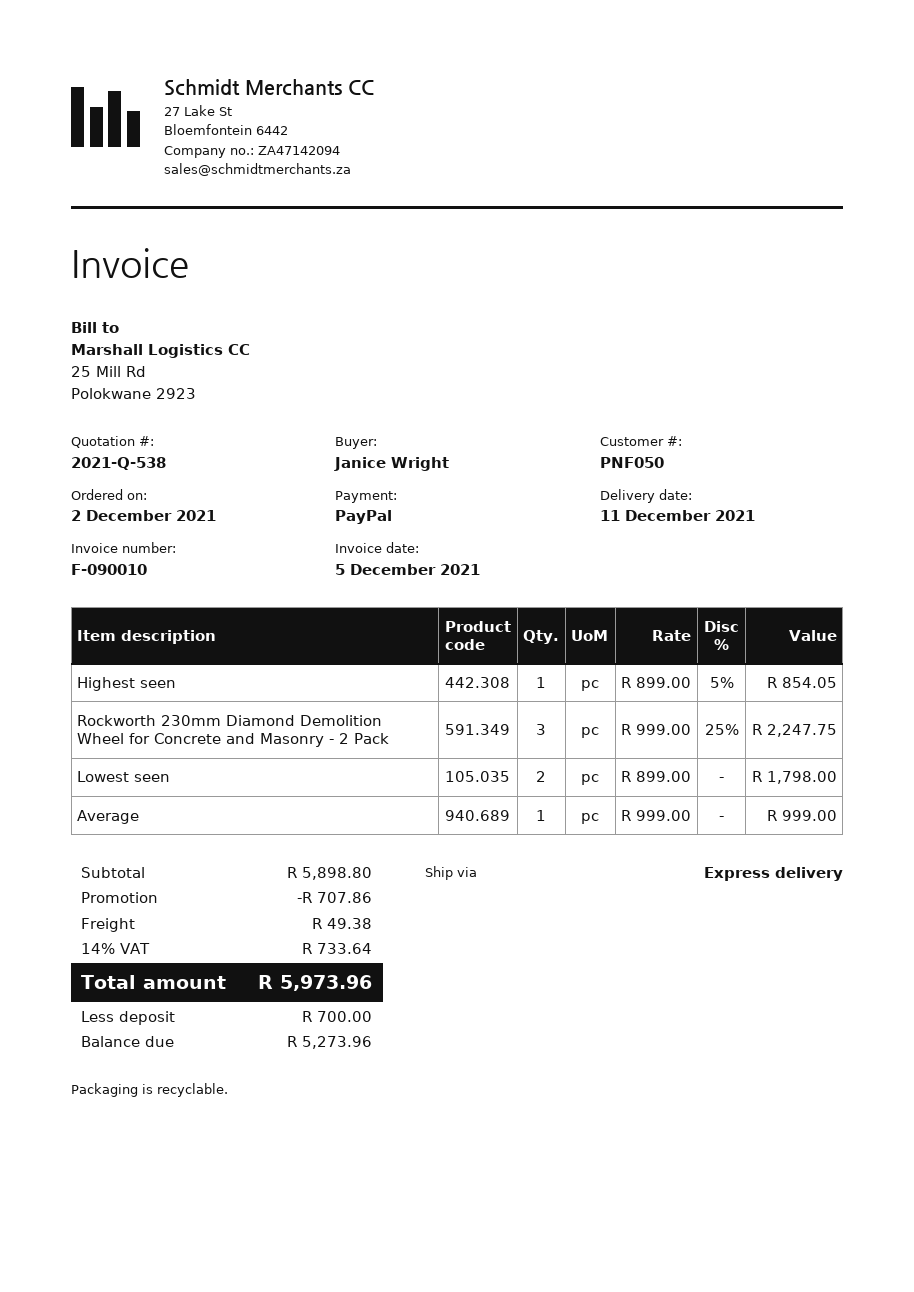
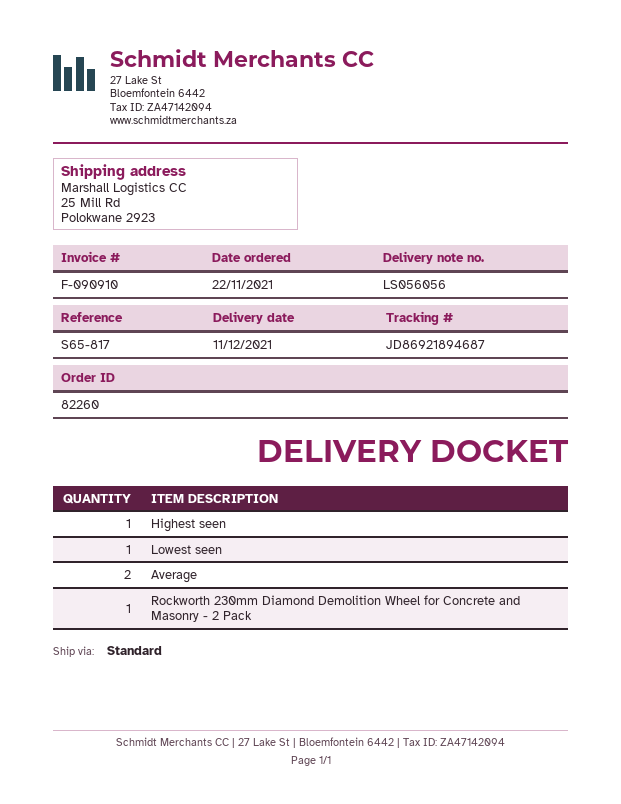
order date: 2021-12-02 -> 2021-11-22
invoice number: F-090010 -> F-090910
shipping method: express -> standard
Rockworth 230mm Diamond Demolition Wheel for Concrete and Masonry - 2 Pack: 3 -> 1
Lowest seen: 2 -> 1
Average: 1 -> 2

